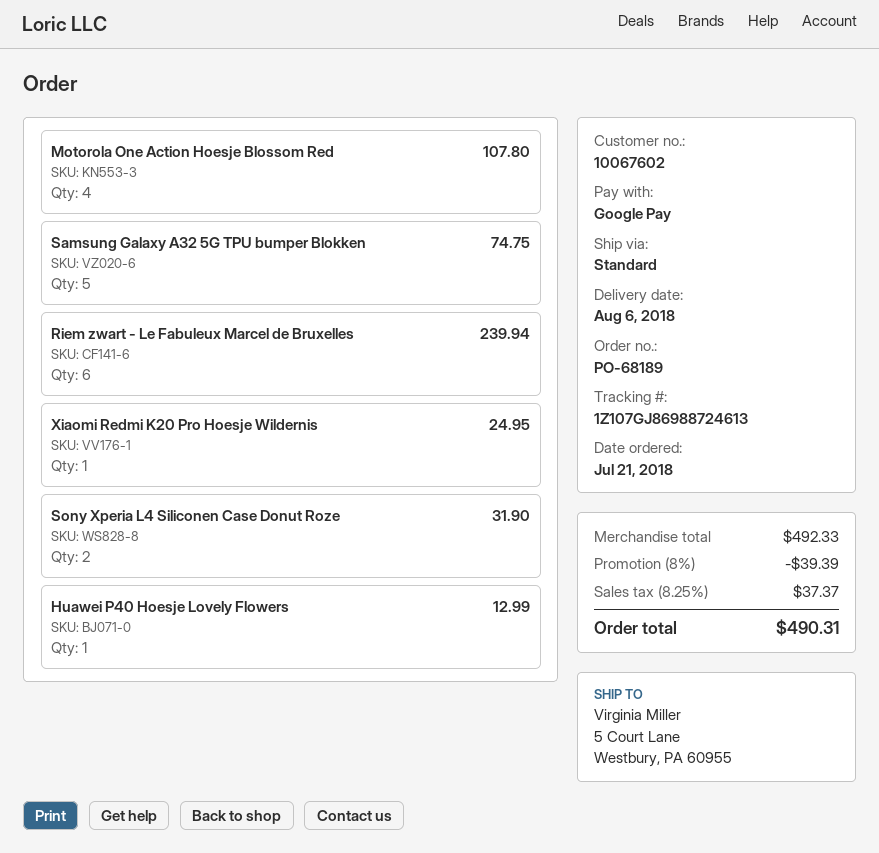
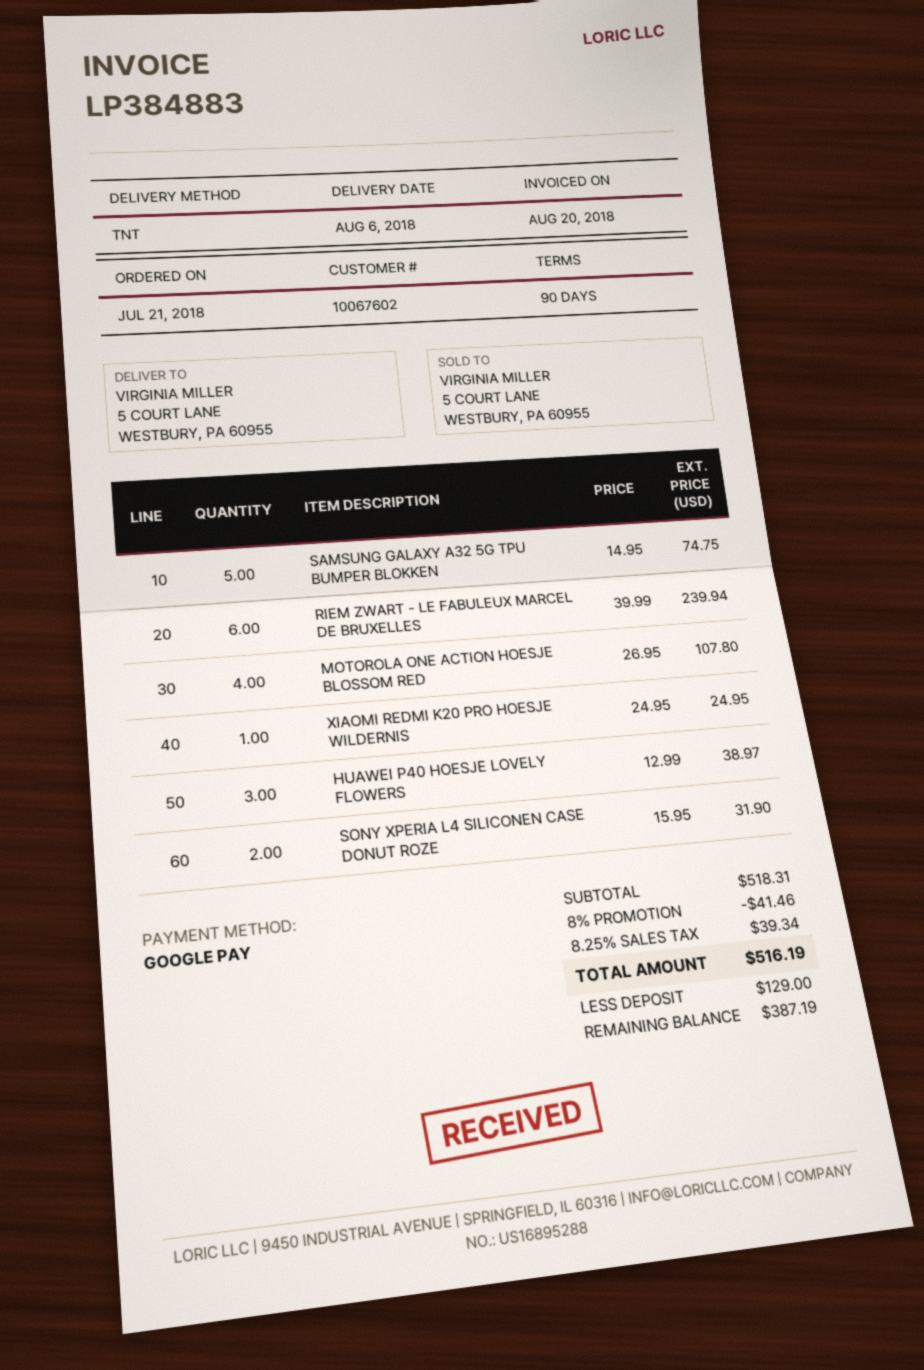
shipping method: standard -> TNT
Huawei P40 Hoesje Lovely Flowers: 1 for 12.99 -> 3 for 38.97
subtotal: 492.33 -> 518.31
discount: 8% = 39.39 -> 8% = 41.46
tax: 8.25% = 37.37 -> 8.25% = 39.34
total: 490.31 -> 516.19

